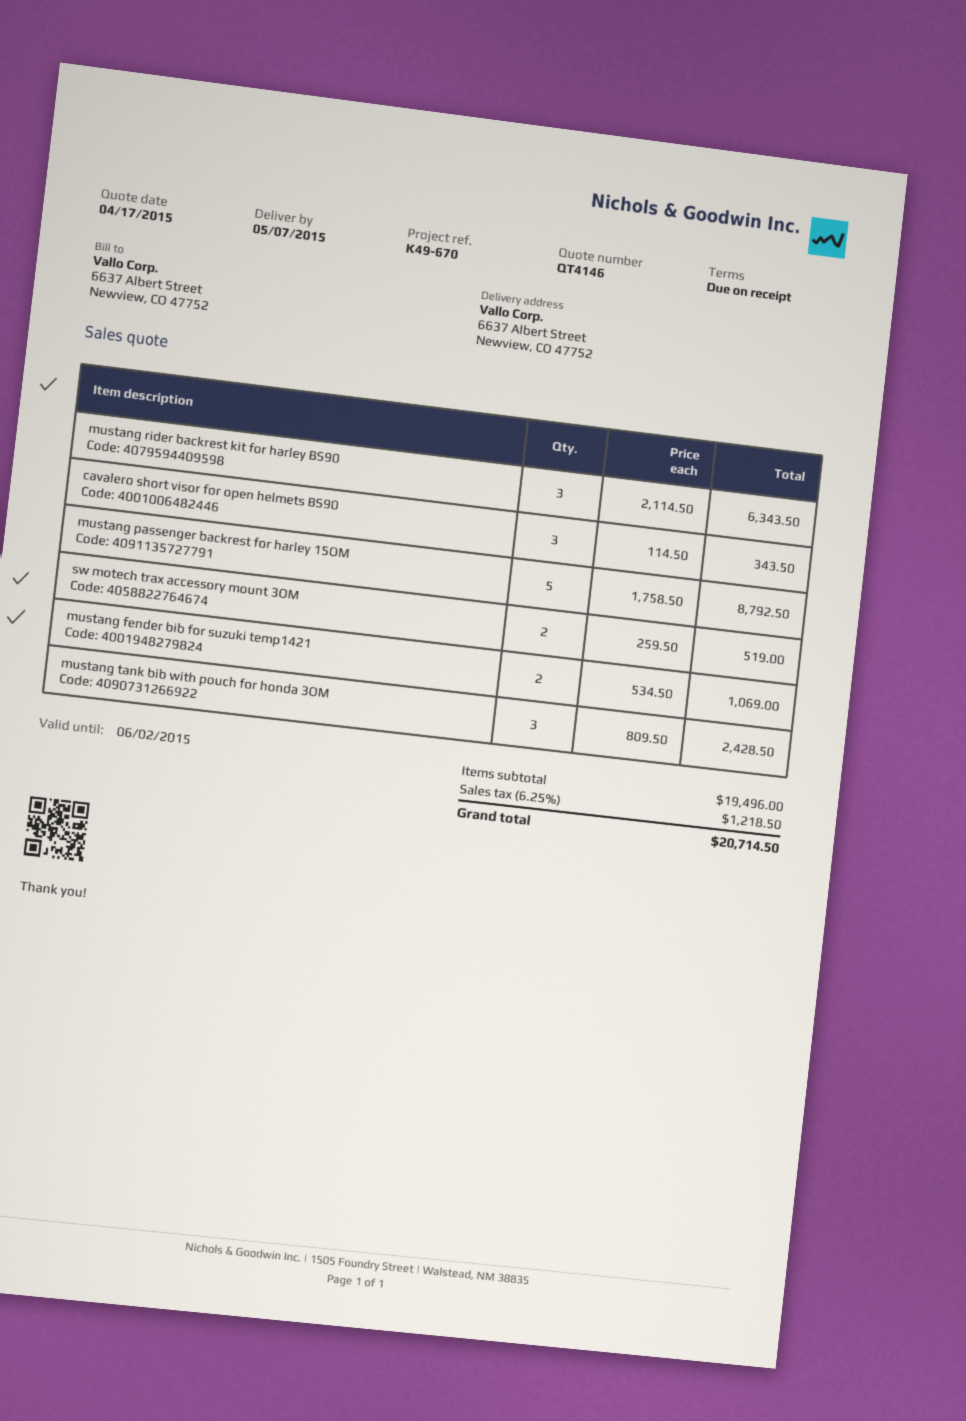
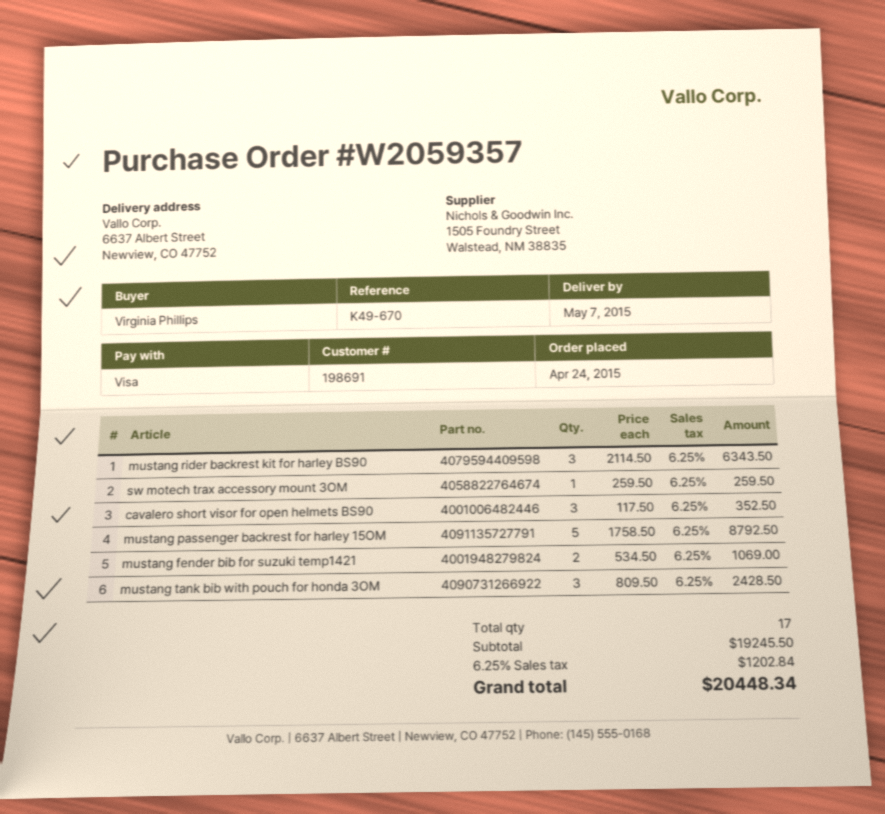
cavalero short visor for open helmets BS90: 3 x 114.50 = 343.50 -> 3 x 117.50 = 352.50
sw motech trax accessory mount 3OM: 2 x 259.50 = 519.00 -> 1 x 259.50 = 259.50
subtotal: 19496.00 -> 19245.50
tax: 6.25% = 1218.50 -> 6.25% = 1202.84
total: 20714.50 -> 20448.34

